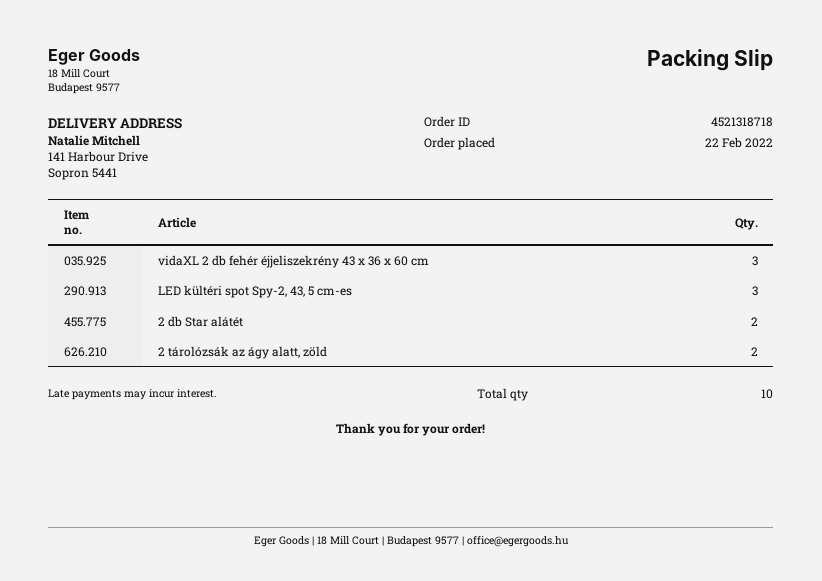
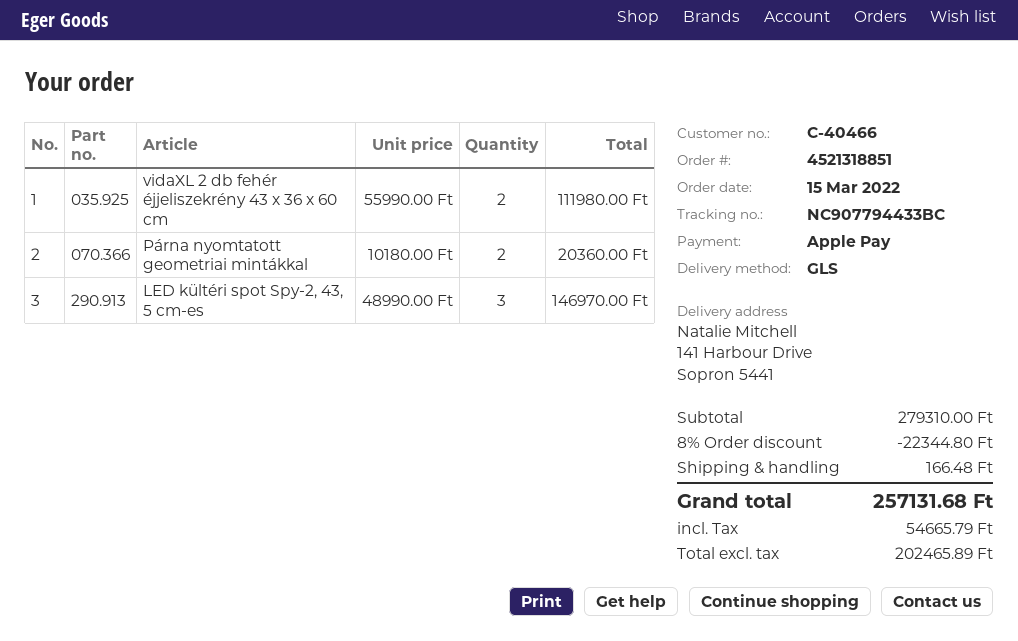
order number: 4521318718 -> 4521318851
order date: 2022-02-22 -> 2022-03-15
vidaXL 2 db fehér éjjeliszekrény 43 x 36 x 60 cm: 3 -> 2
2 db Star alátét: 2 -> none
2 tárolózsák az ágy alatt, zöld: 2 -> none
Párna nyomtatott geometriai mintákkal: none -> 2

